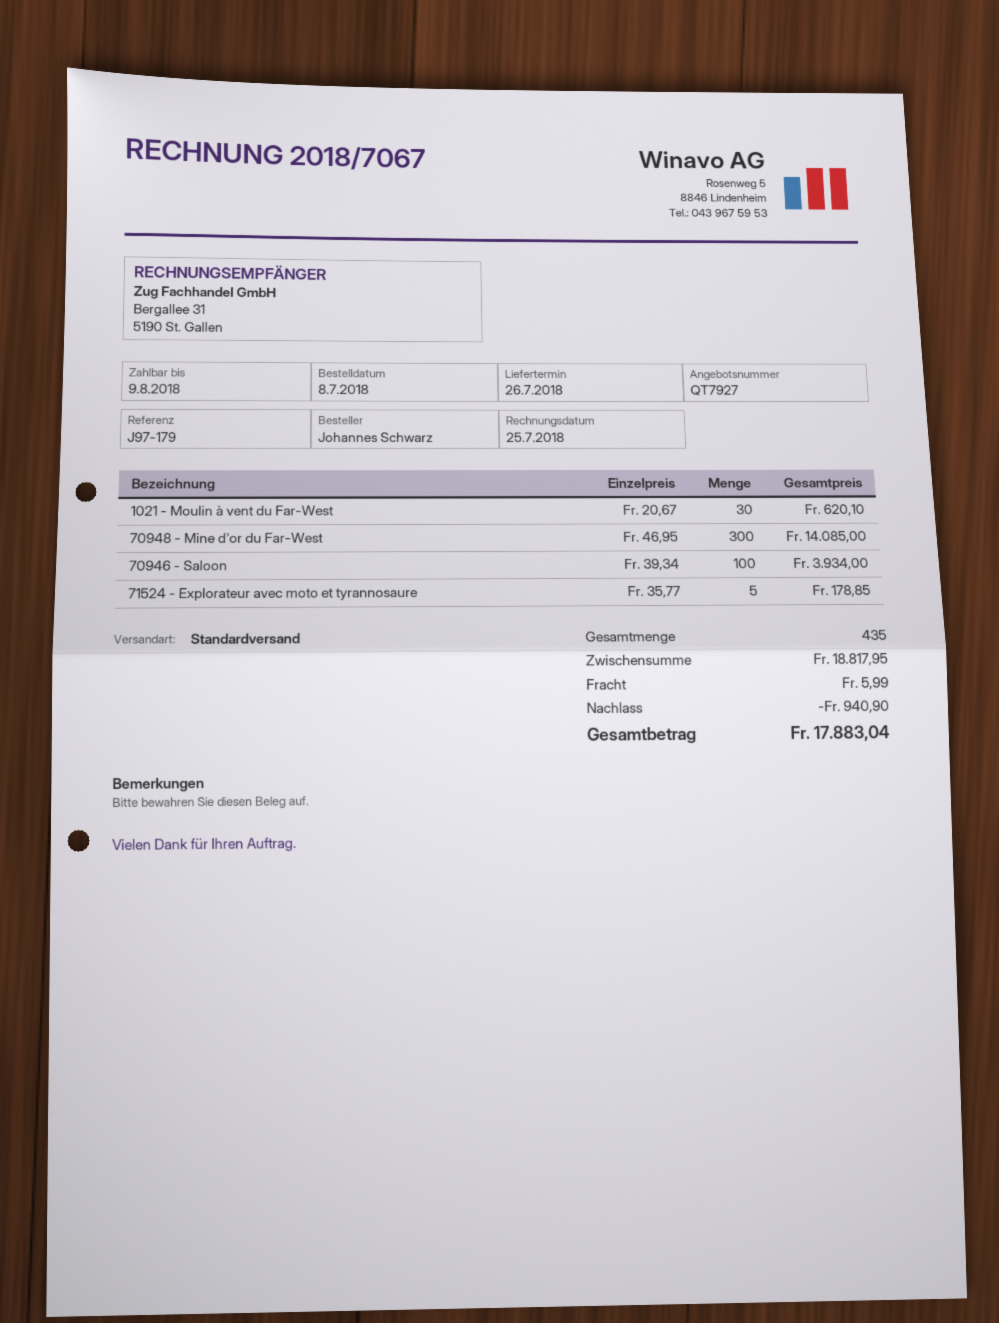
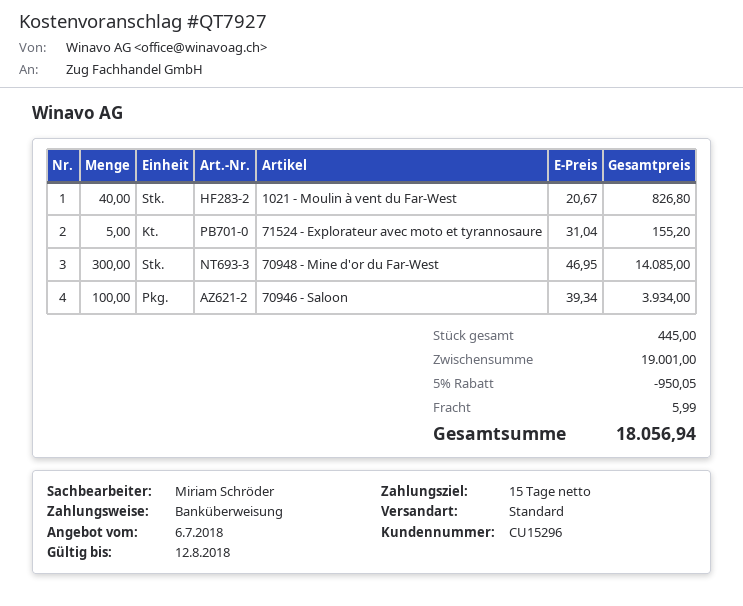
1021 - Moulin à vent du Far-West: 30 x 20.67 = 620.10 -> 40 x 20.67 = 826.80
71524 - Explorateur avec moto et tyrannosaure: 5 x 35.77 = 178.85 -> 5 x 31.04 = 155.20
total quantity: 435 -> 445
subtotal: 18817.95 -> 19001.00
discount: 940.90 -> 950.05
total: 17883.04 -> 18056.94

